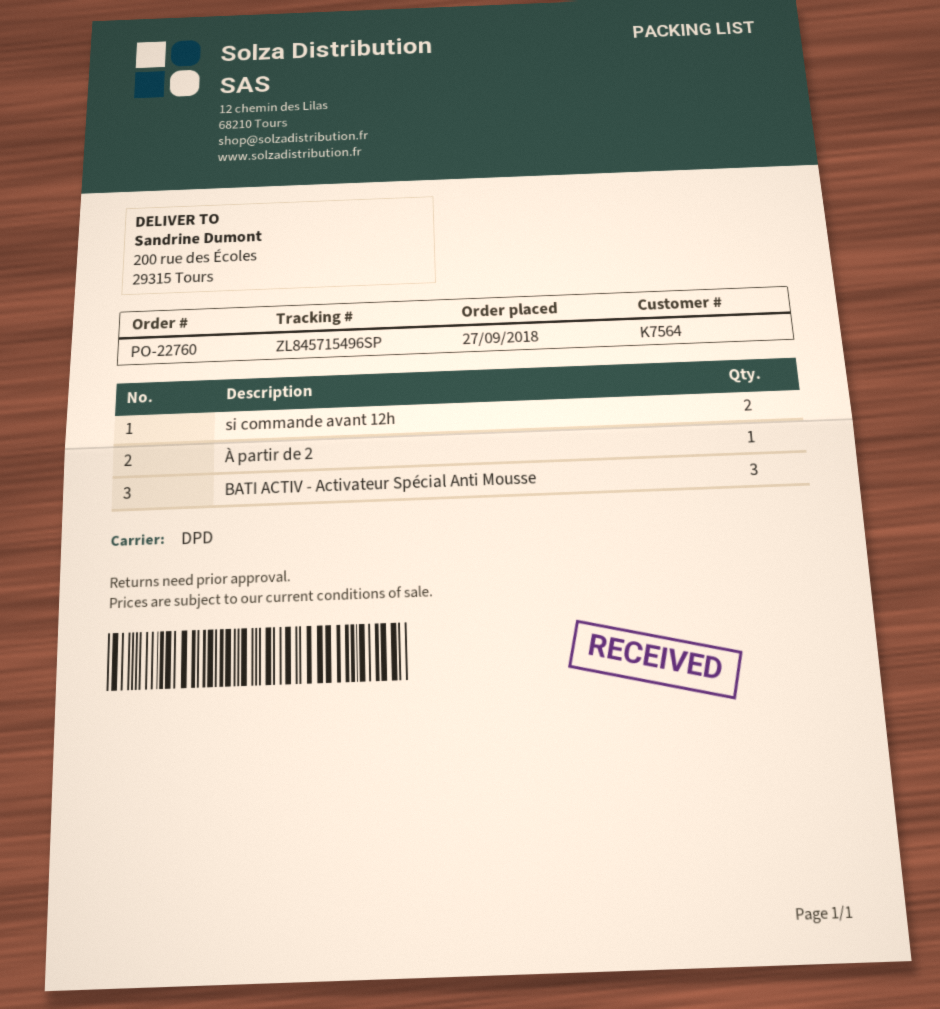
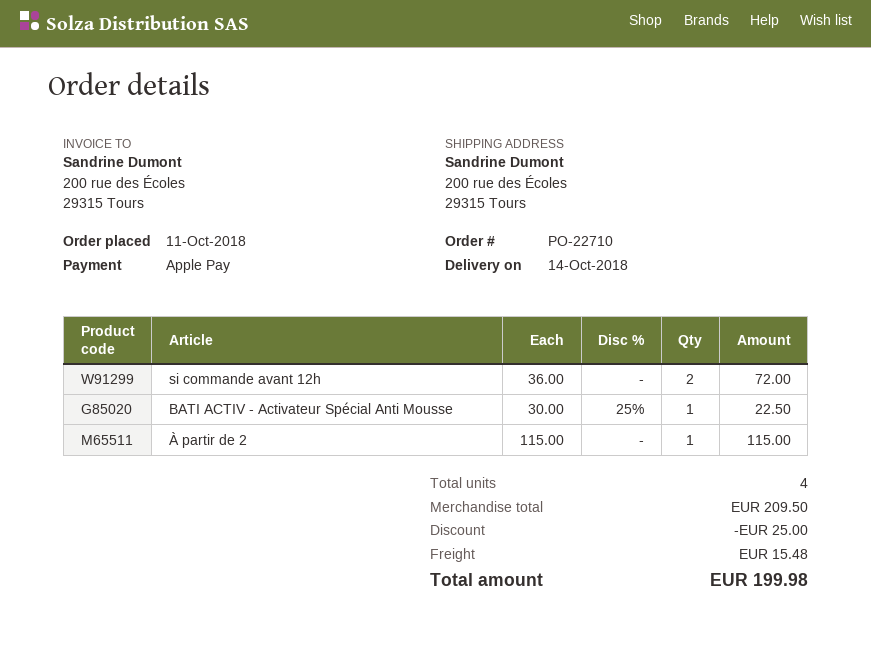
order number: PO-22760 -> PO-22710
order date: 2018-09-27 -> 2018-10-11
BATI ACTIV - Activateur Spécial Anti Mousse: 3 -> 1

